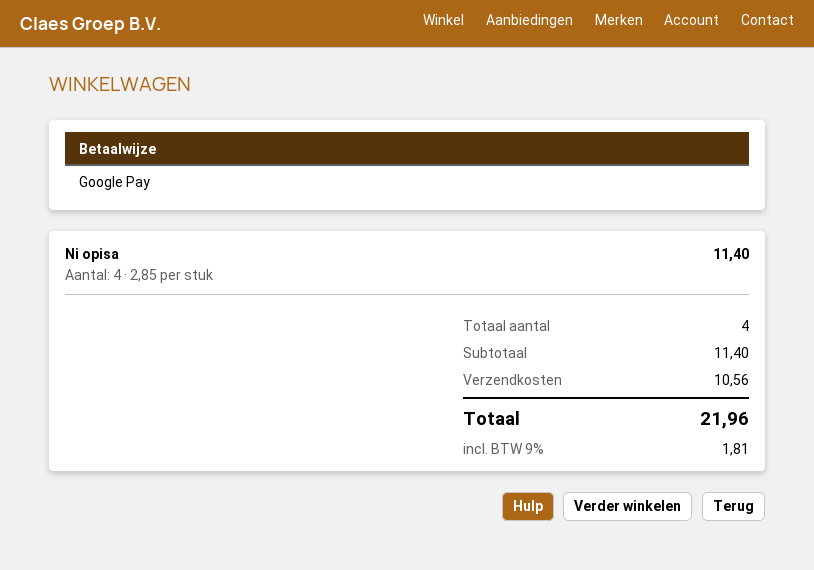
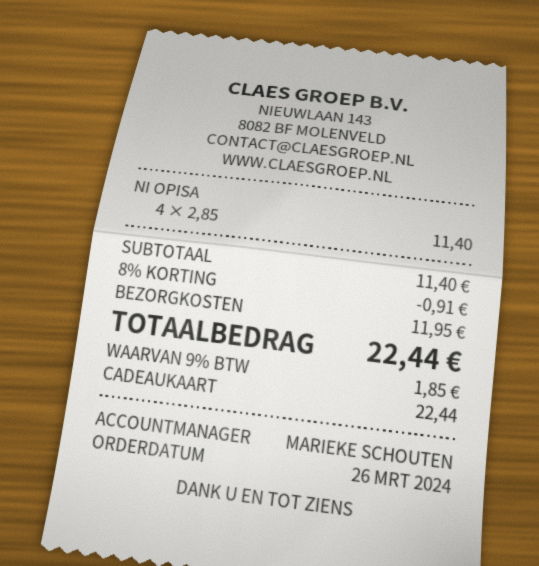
payment method: Google Pay -> gift card
discount: none -> 8% = 0.91
shipping: 10.56 -> 11.95
tax: 9% = 1.81 -> 9% = 1.85
total: 21.96 -> 22.44

